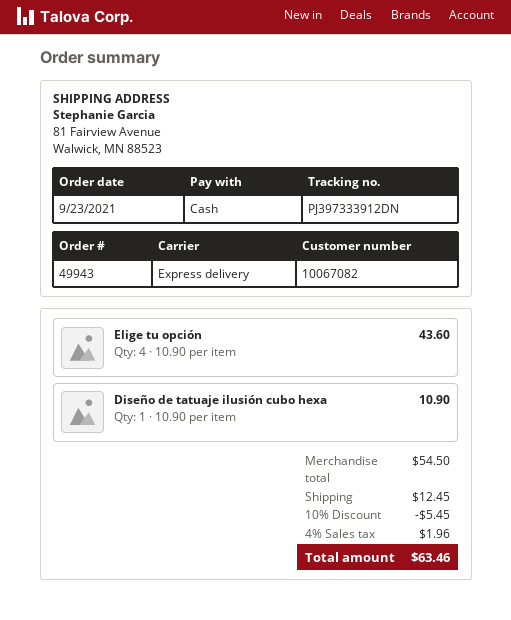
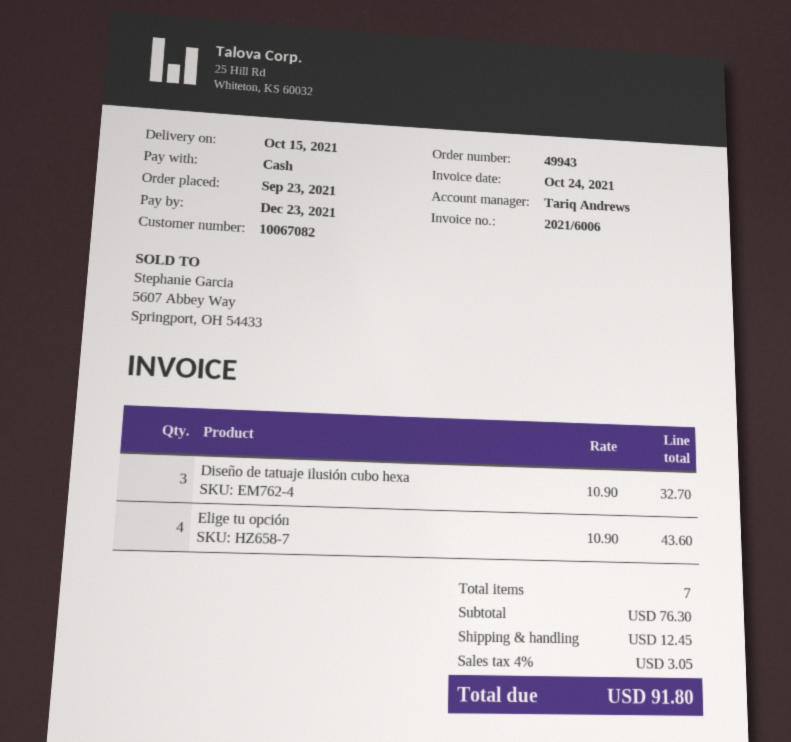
Diseño de tatuaje ilusión cubo hexa: 1 x 10.90 = 10.90 -> 3 x 10.90 = 32.70
subtotal: 54.50 -> 76.30
discount: 10% = 5.45 -> none
tax: 4% = 1.96 -> 4% = 3.05
total: 63.46 -> 91.80

